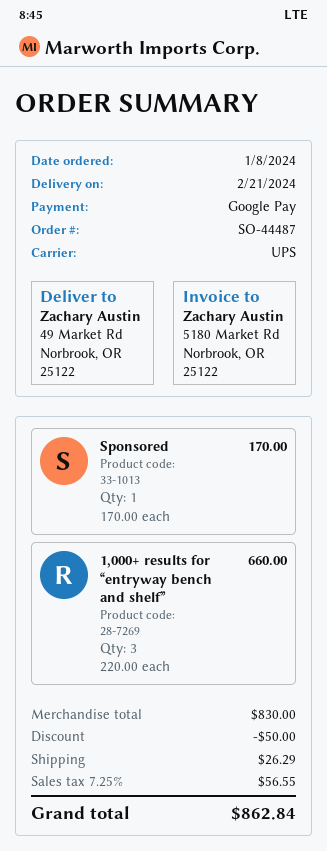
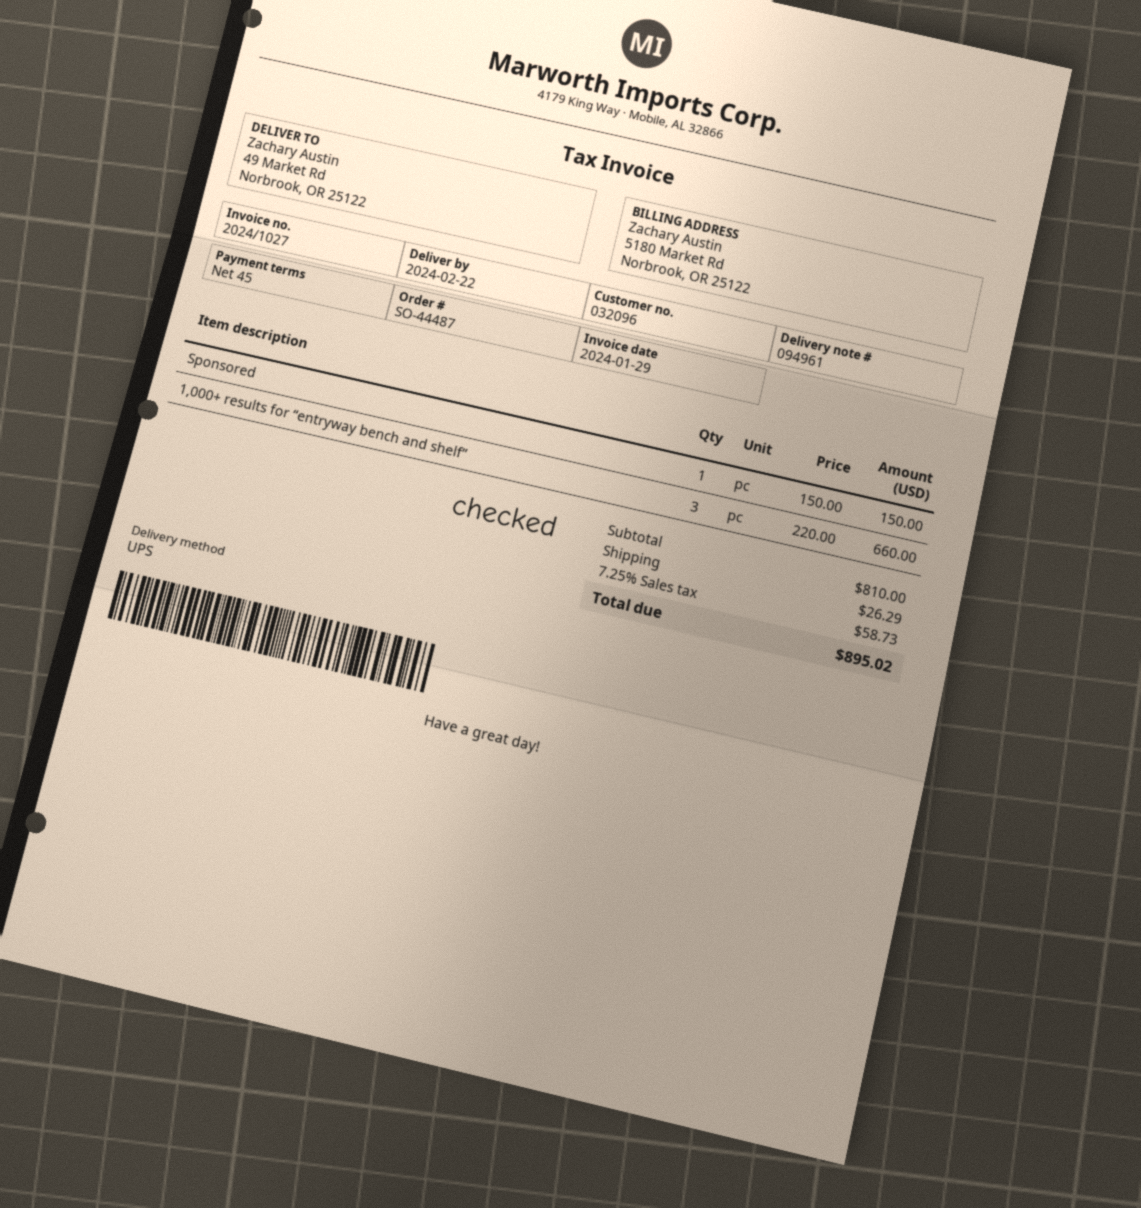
delivery date: 2024-02-21 -> 2024-02-22
Sponsored: 1 x 170.00 = 170.00 -> 1 x 150.00 = 150.00
subtotal: 830.00 -> 810.00
discount: 50.00 -> none
tax: 7.25% = 56.55 -> 7.25% = 58.73
total: 862.84 -> 895.02

